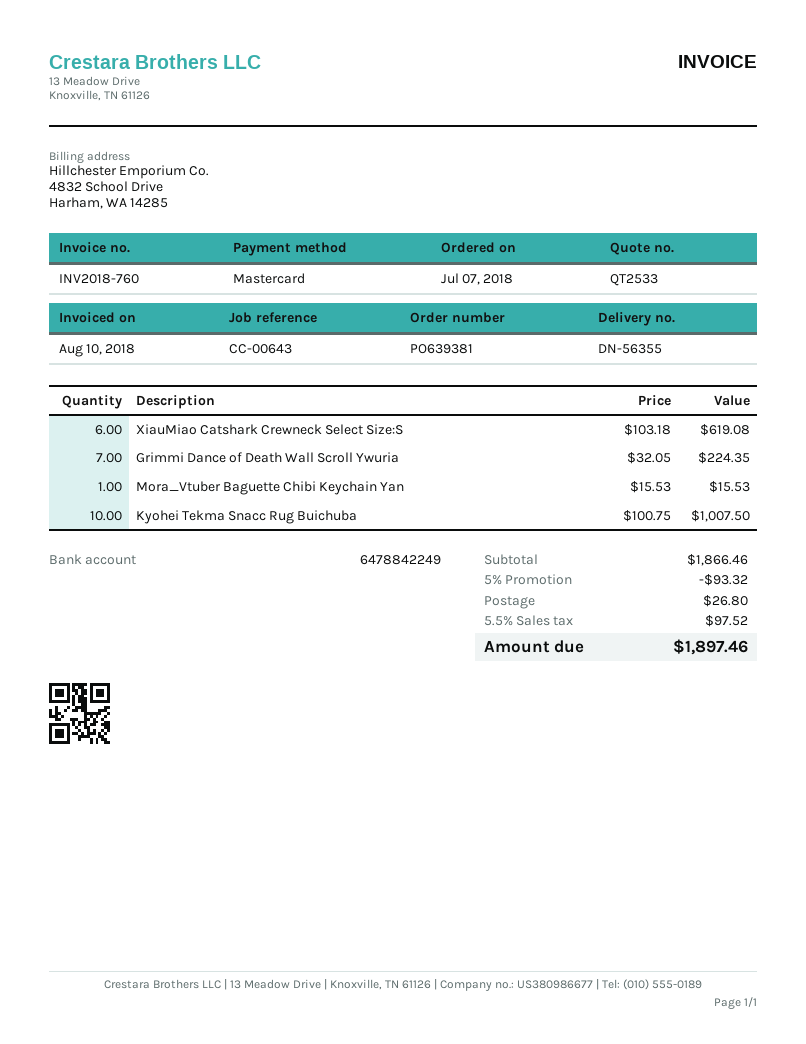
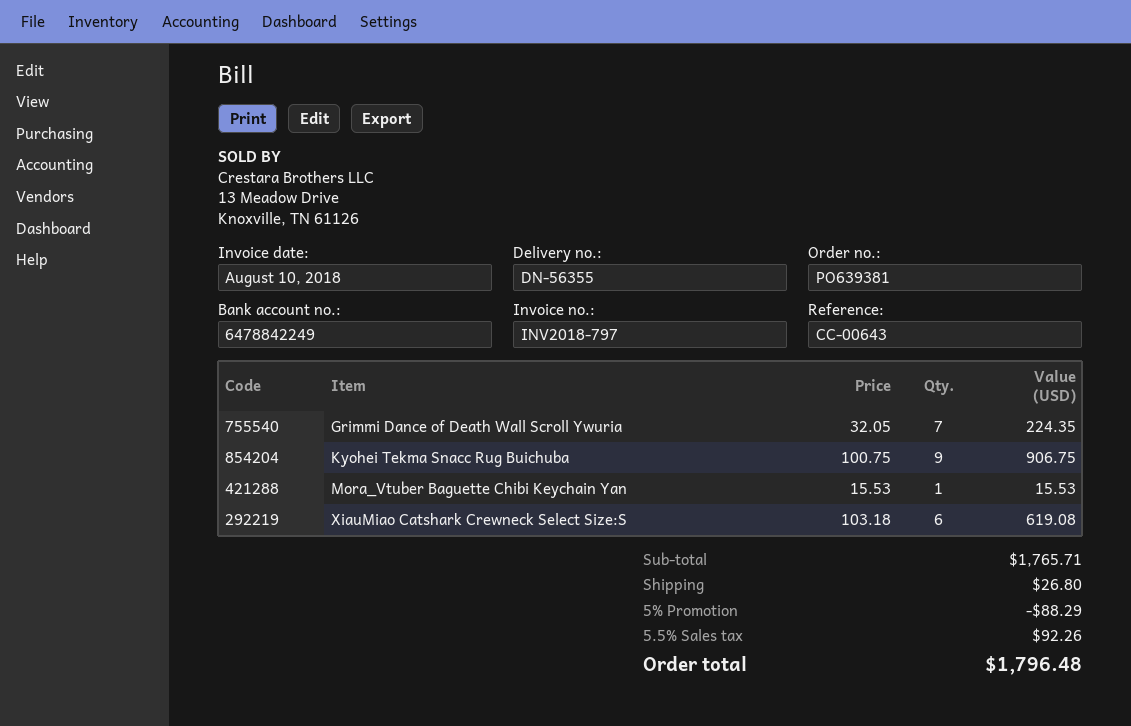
invoice number: INV2018-760 -> INV2018-797
Kyohei Tekma Snacc Rug Buichuba: 10 x 100.75 = 1007.50 -> 9 x 100.75 = 906.75
subtotal: 1866.46 -> 1765.71
discount: 5% = 93.32 -> 5% = 88.29
tax: 5.5% = 97.52 -> 5.5% = 92.26
total: 1897.46 -> 1796.48

